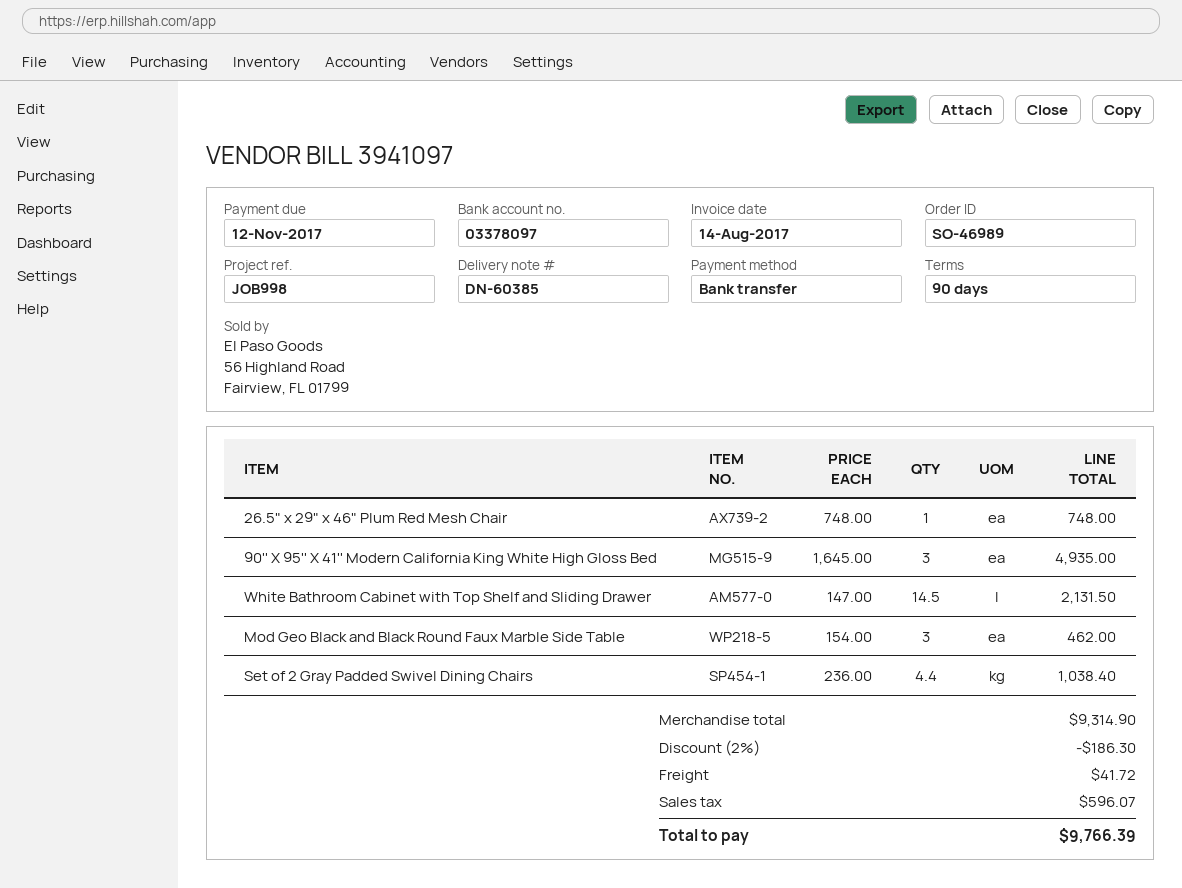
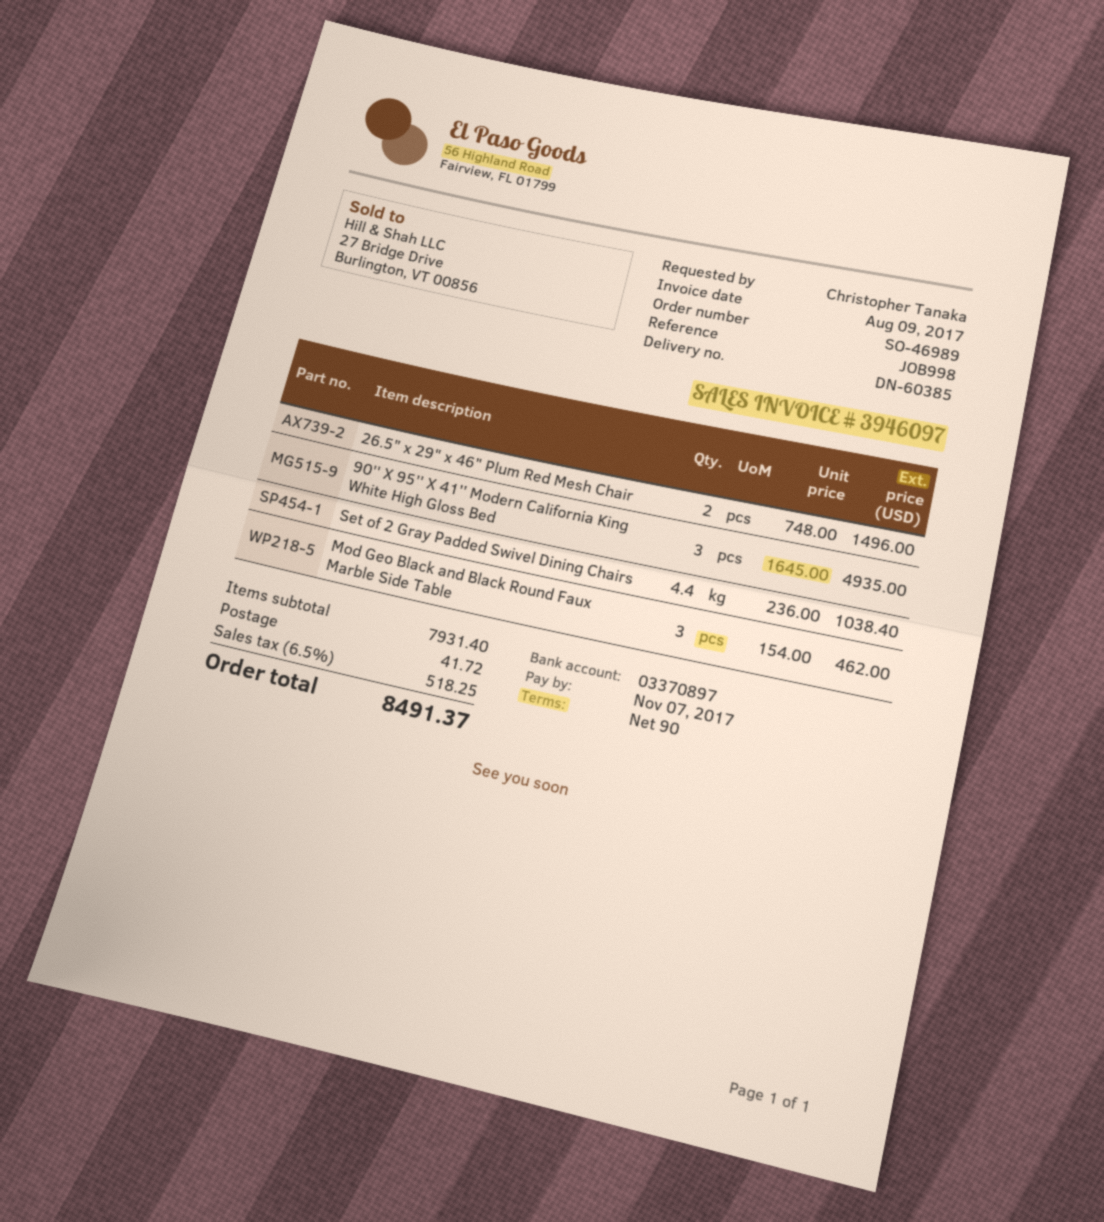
invoice number: 3941097 -> 3946097
invoice date: 2017-08-14 -> 2017-08-09
due date: 2017-11-12 -> 2017-11-07
bank account: 03378097 -> 03370897
26.5" x 29" x 46" Plum Red Mesh Chair: 1 x 748.00 = 748.00 -> 2 x 748.00 = 1496.00
White Bathroom Cabinet with Top Shelf and Sliding Drawer: 14.5 x 147.00 = 2131.50 -> none
subtotal: 9314.90 -> 7931.40
discount: 2% = 186.30 -> none
tax: 596.07 -> 518.25
total: 9766.39 -> 8491.37

